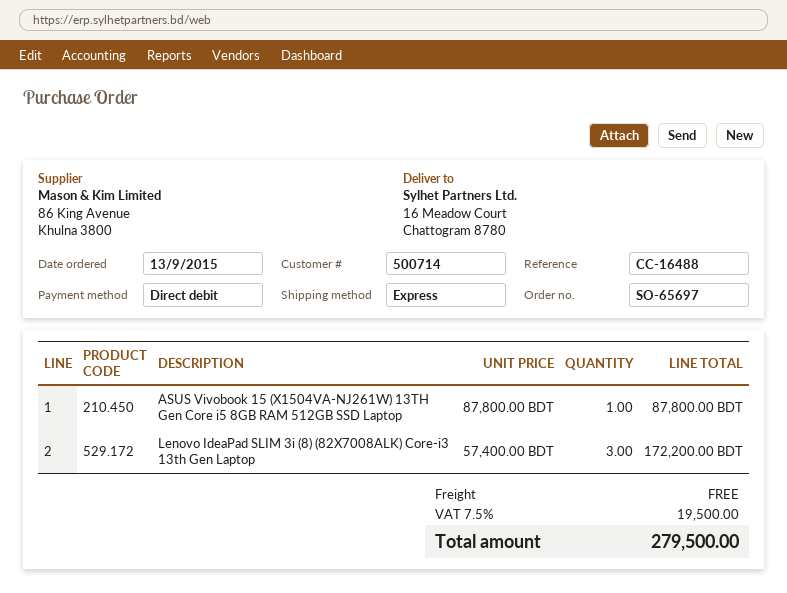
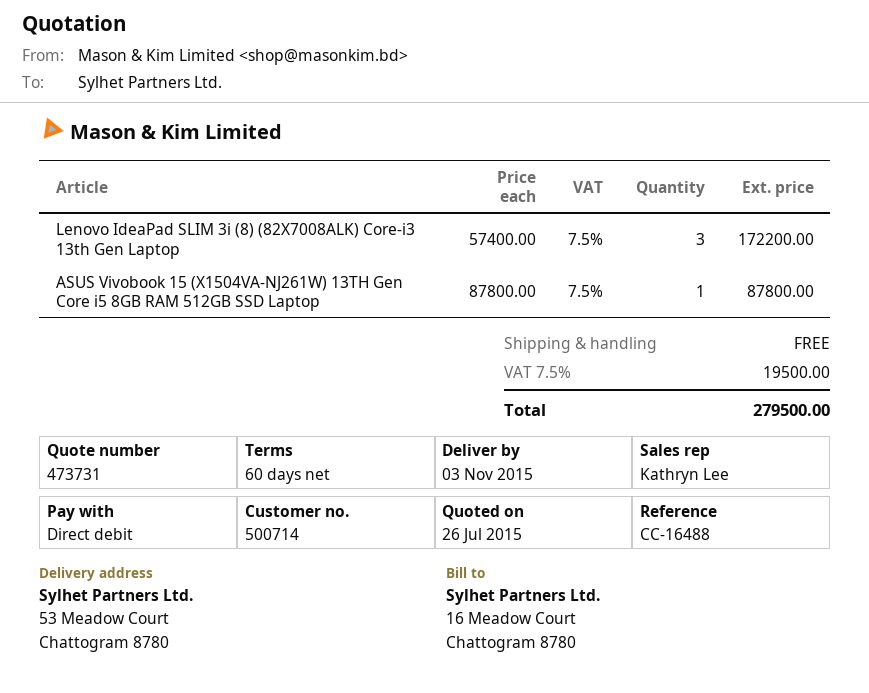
ship to: 16 Meadow Court, Chattogram 8780 -> 53 Meadow Court, Chattogram 8780

